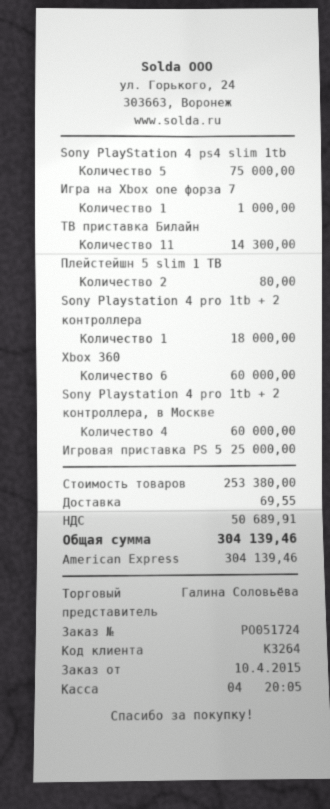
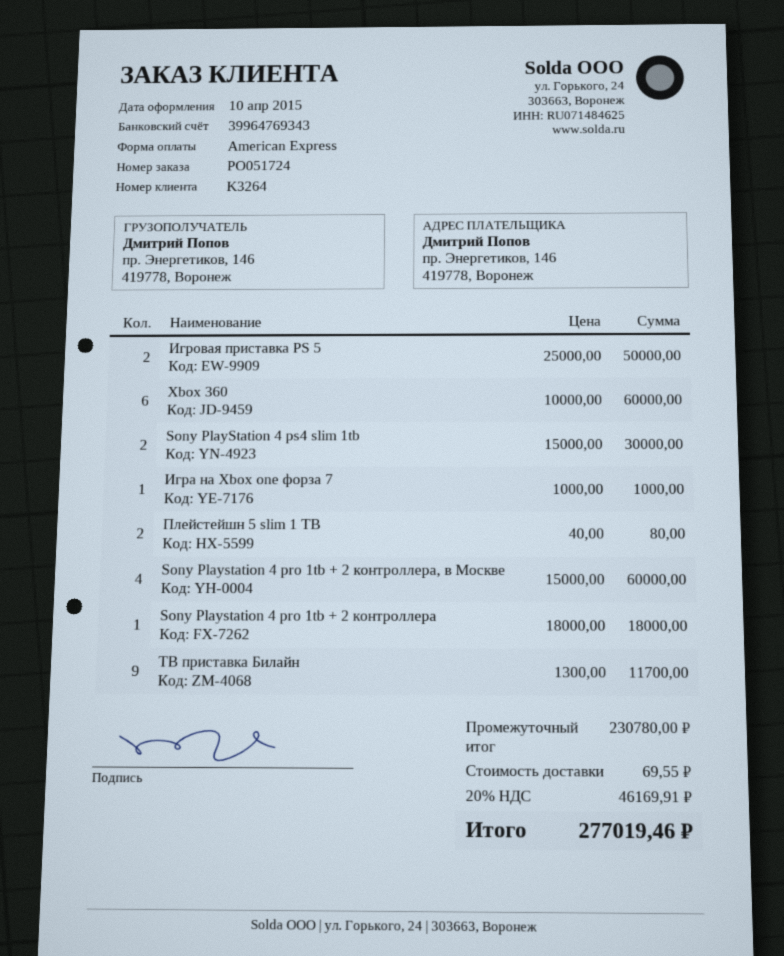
Sony PlayStation 4 ps4 slim 1tb: 5 for 75000.00 -> 2 for 30000.00
ТВ приставка Билайн: 11 for 14300.00 -> 9 for 11700.00
Игровая приставка PS 5: 1 for 25000.00 -> 2 for 50000.00
subtotal: 253380.00 -> 230780.00
tax: 50689.91 -> 46169.91
total: 304139.46 -> 277019.46

